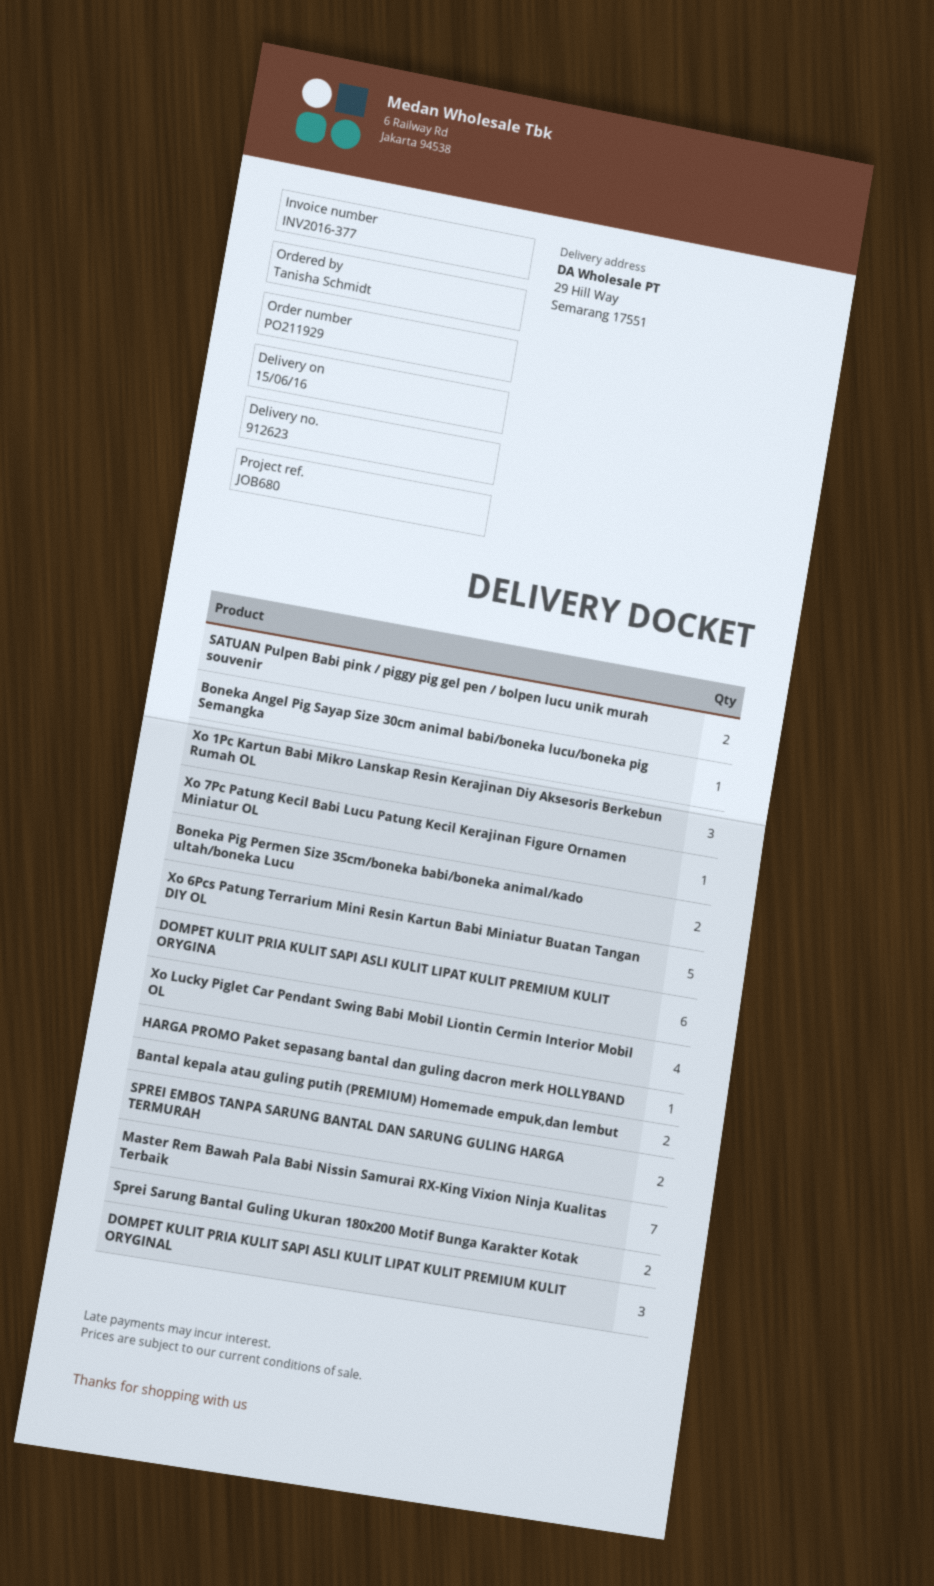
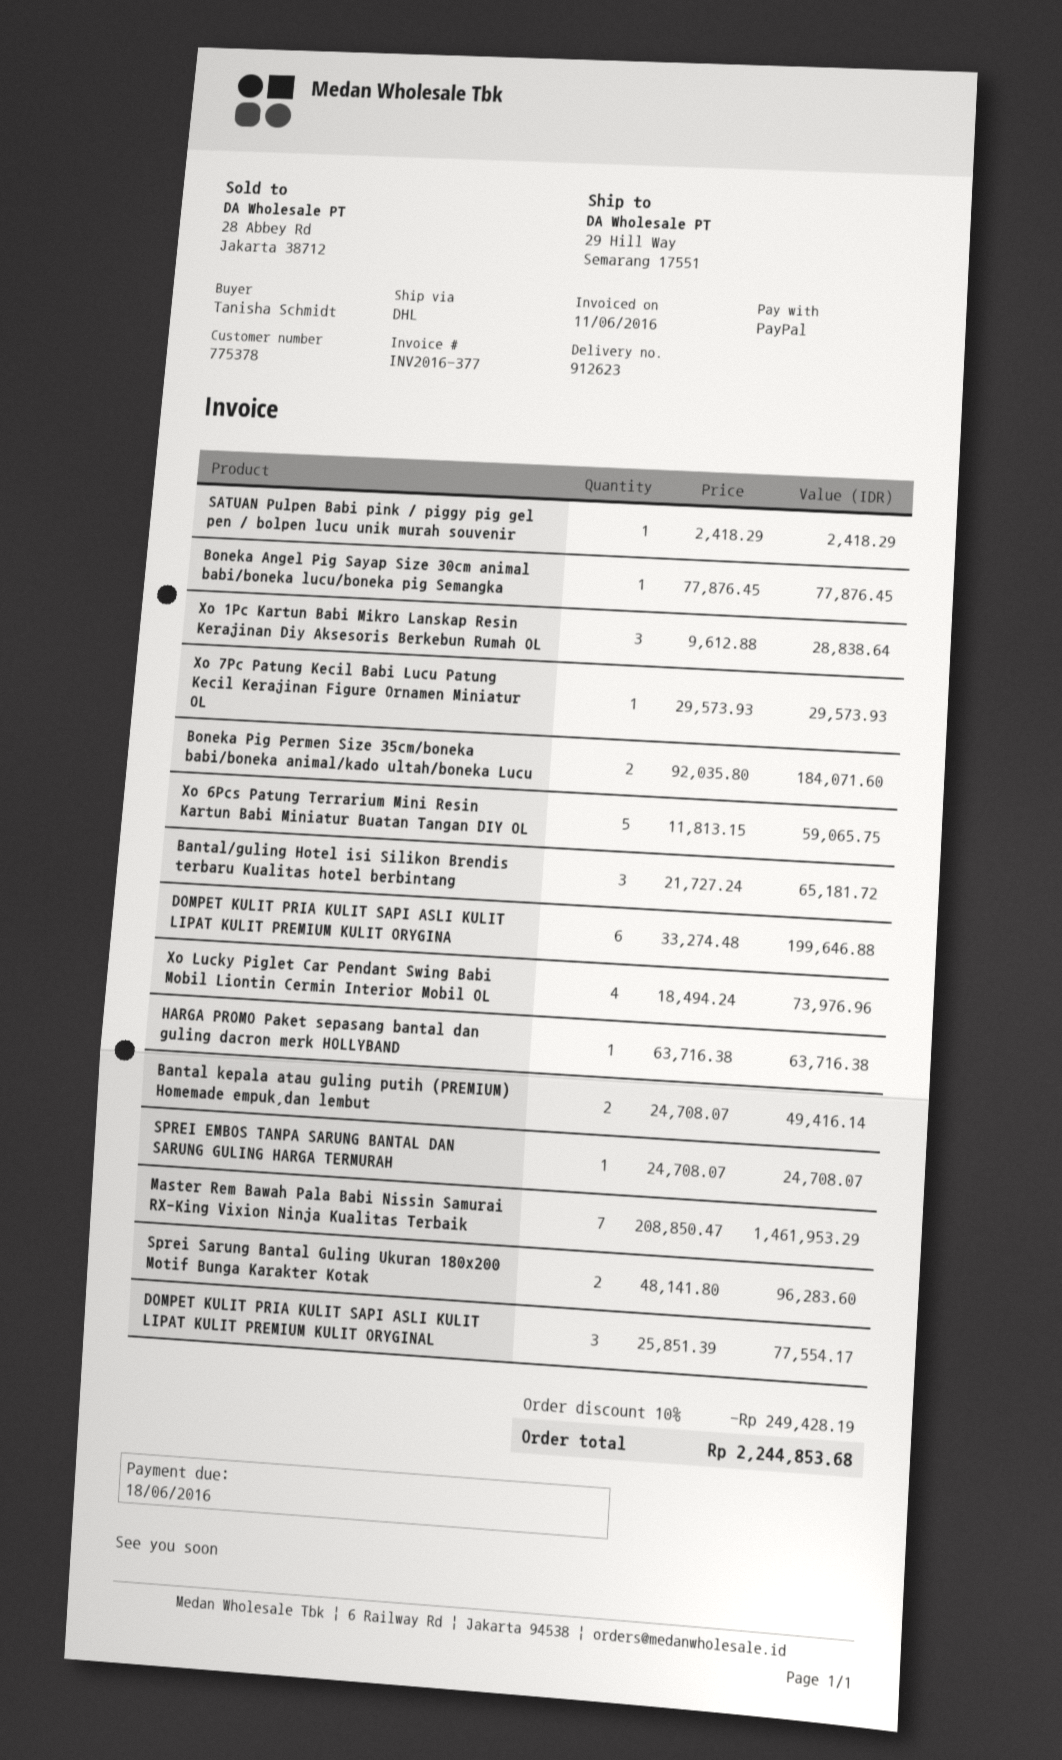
SATUAN Pulpen Babi pink / piggy pig gel pen / bolpen lucu unik murah souvenir: 2 -> 1
SPREI EMBOS TANPA SARUNG BANTAL DAN SARUNG GULING HARGA TERMURAH: 2 -> 1
Bantal/guling Hotel isi Silikon Brendis terbaru Kualitas hotel berbintang: none -> 3

